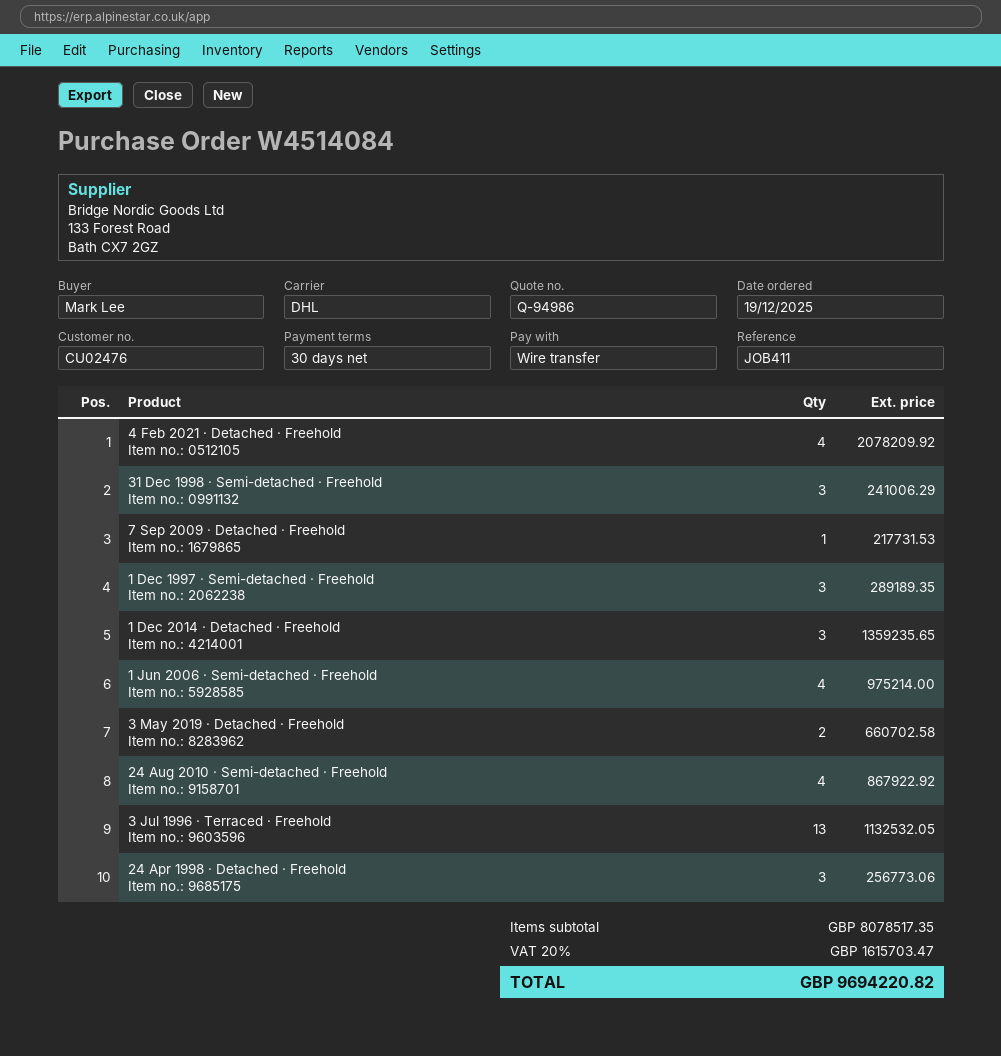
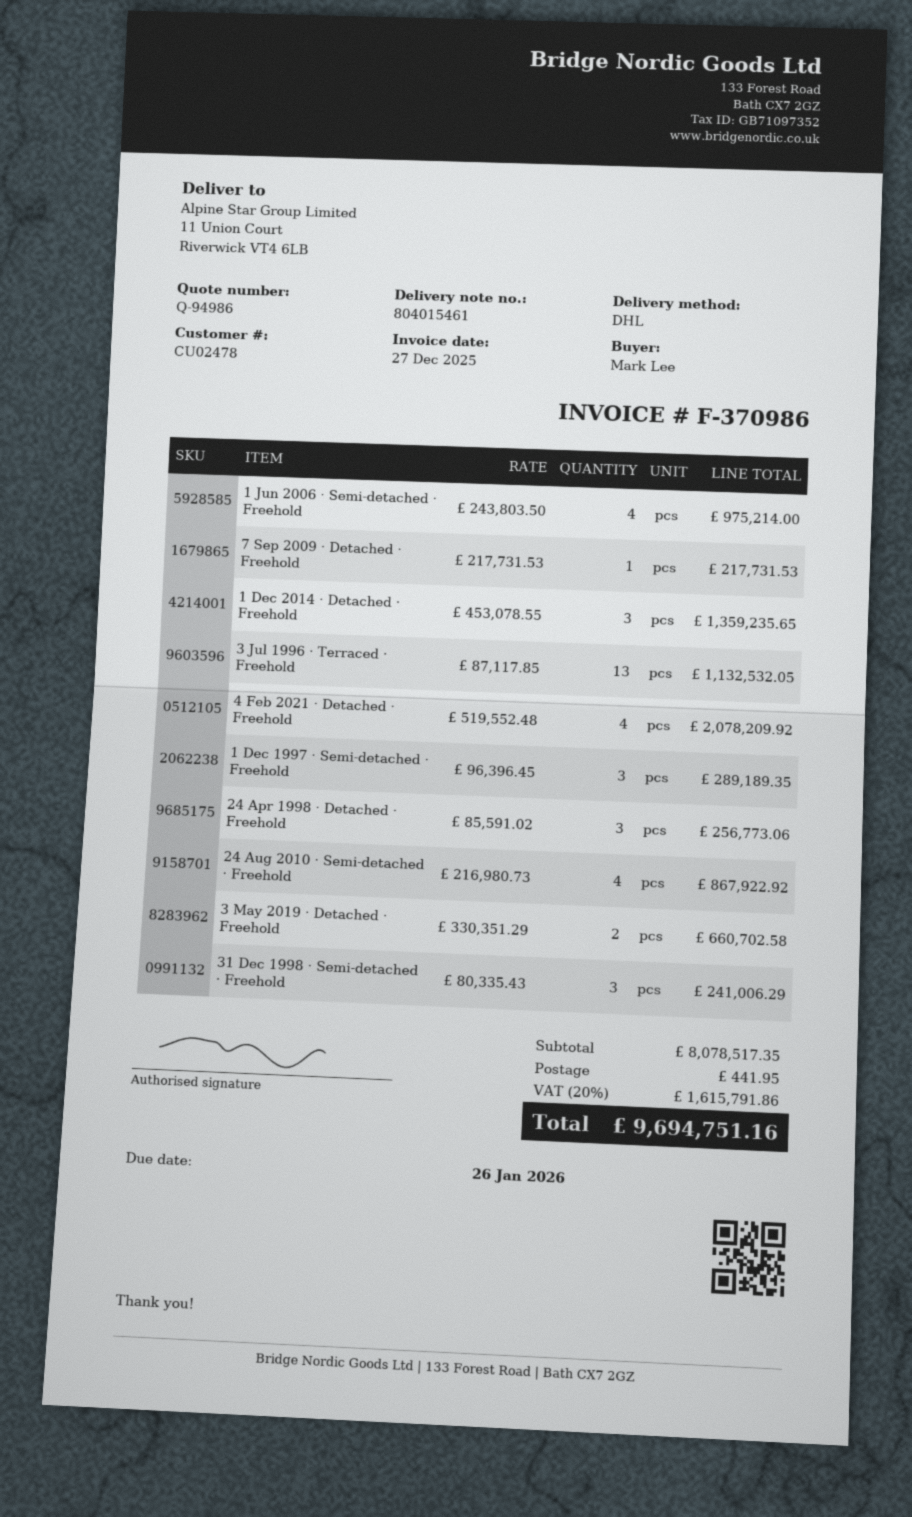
customer number: CU02476 -> CU02478
shipping: none -> 441.95
tax: 20% = 1615703.47 -> 20% = 1615791.86
total: 9694220.82 -> 9694751.16

